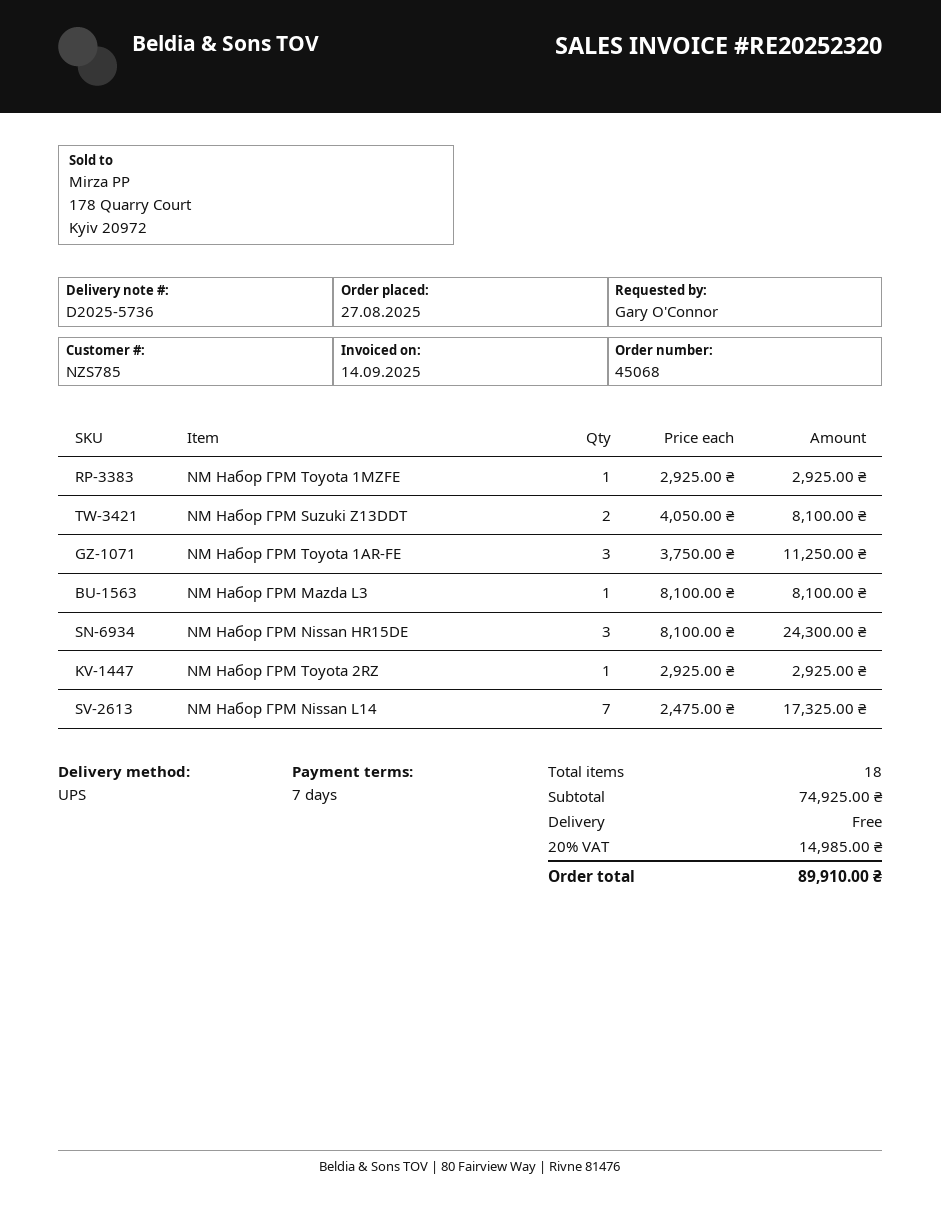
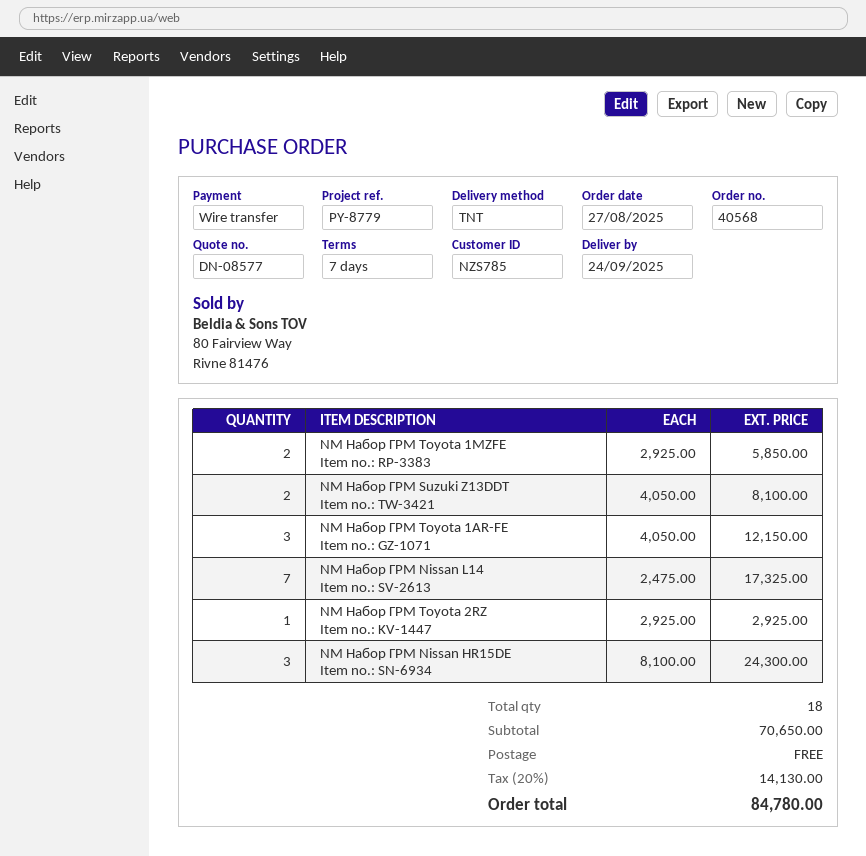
order number: 45068 -> 40568
shipping method: UPS -> TNT
NM Набор ГРМ Toyota 1MZFE: 1 x 2925.00 = 2925.00 -> 2 x 2925.00 = 5850.00
NM Набор ГРМ Toyota 1AR-FE: 3 x 3750.00 = 11250.00 -> 3 x 4050.00 = 12150.00
NM Набор ГРМ Mazda L3: 1 x 8100.00 = 8100.00 -> none
subtotal: 74925.00 -> 70650.00
tax: 20% = 14985.00 -> 20% = 14130.00
total: 89910.00 -> 84780.00

